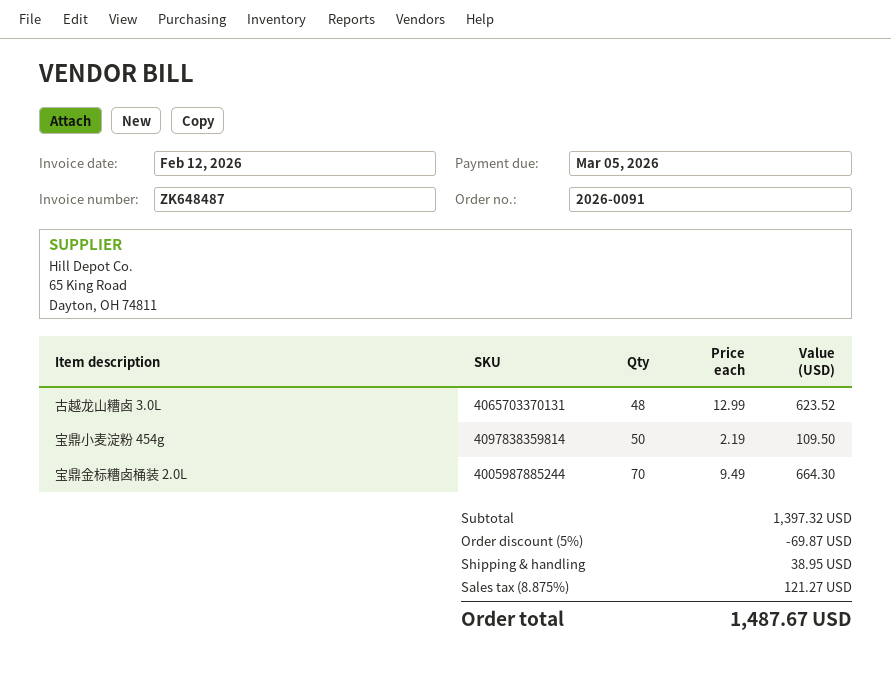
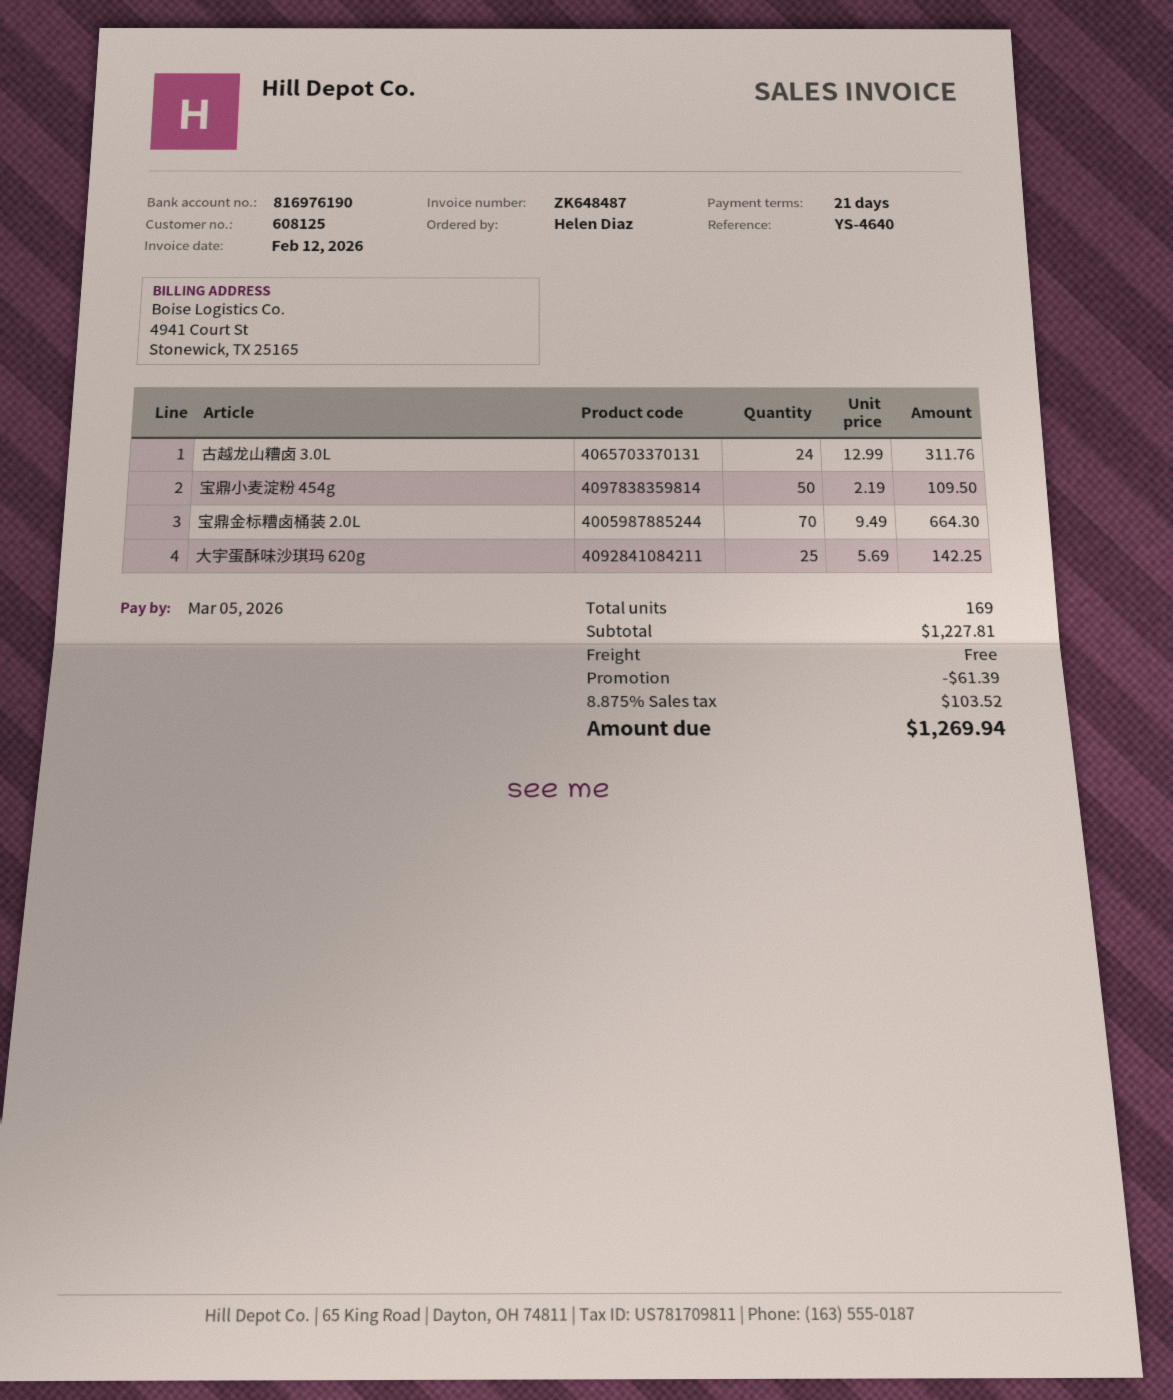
古越龙山糟卤 3.0L: 48 x 12.99 = 623.52 -> 24 x 12.99 = 311.76
大宇蛋酥味沙琪玛 620g: none -> 25 x 5.69 = 142.25
subtotal: 1397.32 -> 1227.81
discount: 69.87 -> 61.39
shipping: 38.95 -> 0.00
tax: 8.875% = 121.27 -> 8.875% = 103.52
total: 1487.67 -> 1269.94

